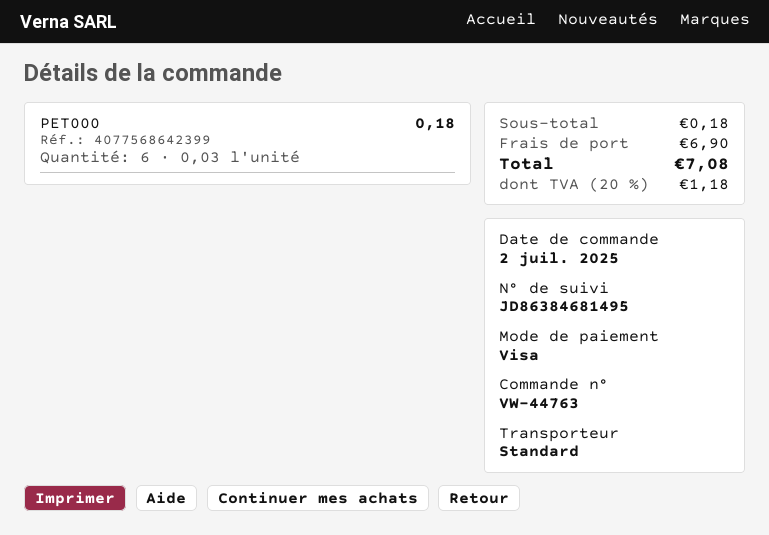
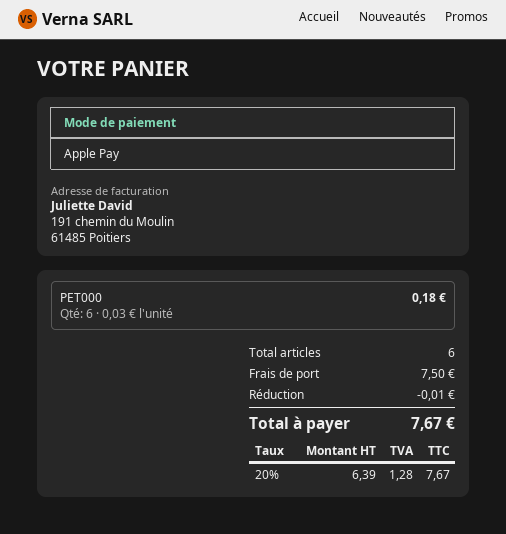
payment method: Visa -> Apple Pay
discount: none -> 0.01
shipping: 6.90 -> 7.50
tax: 20% = 1.18 -> 20% = 1.28
total: 7.08 -> 7.67

